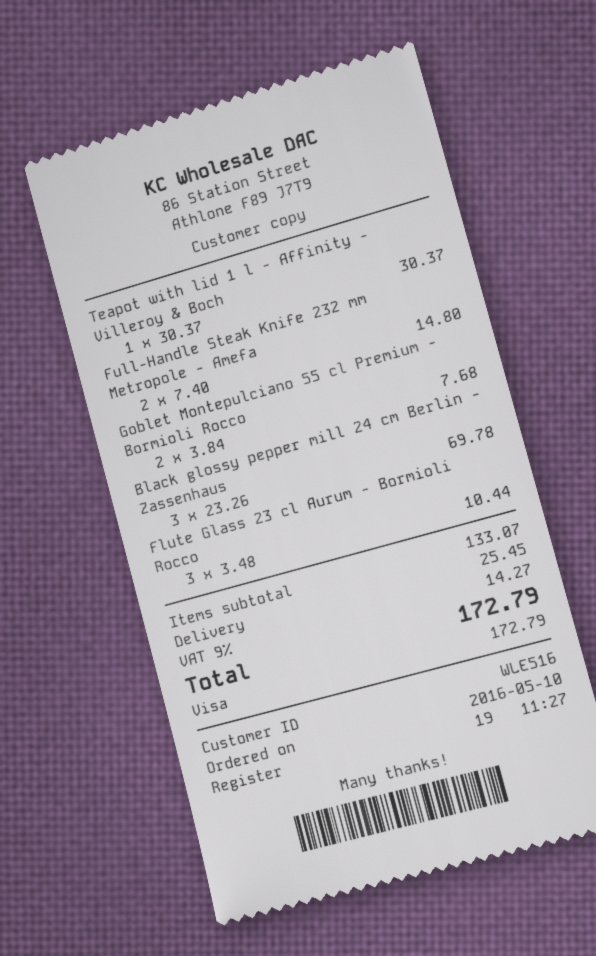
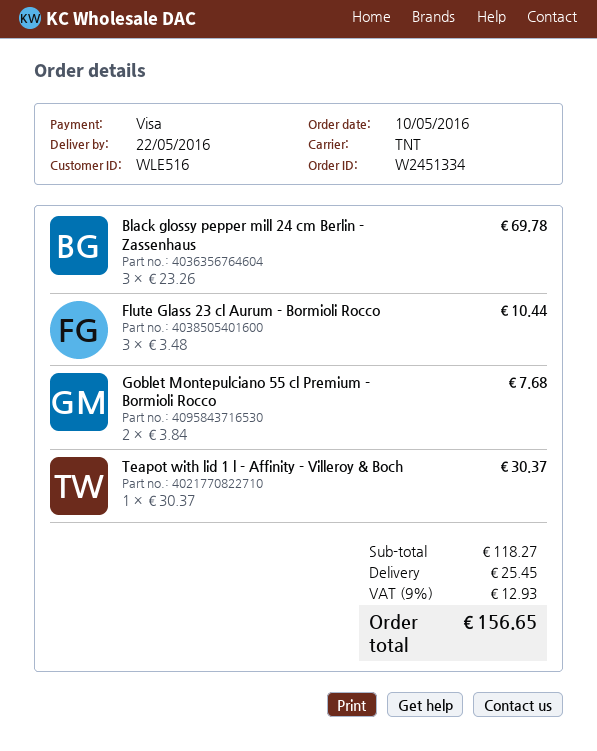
Full-Handle Steak Knife 232 mm Metropole - Amefa: 2 x 7.40 = 14.80 -> none
subtotal: 133.07 -> 118.27
tax: 9% = 14.27 -> 9% = 12.93
total: 172.79 -> 156.65

